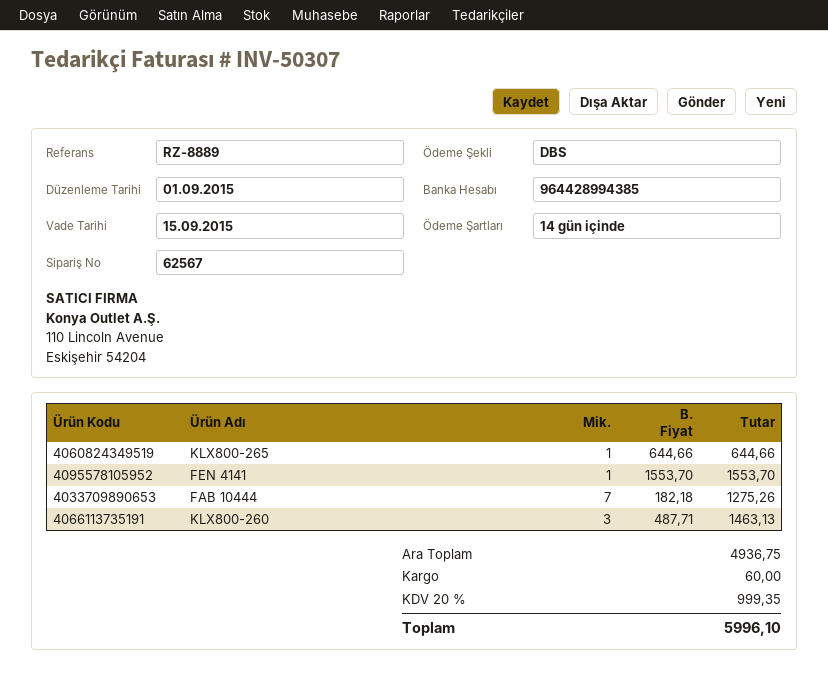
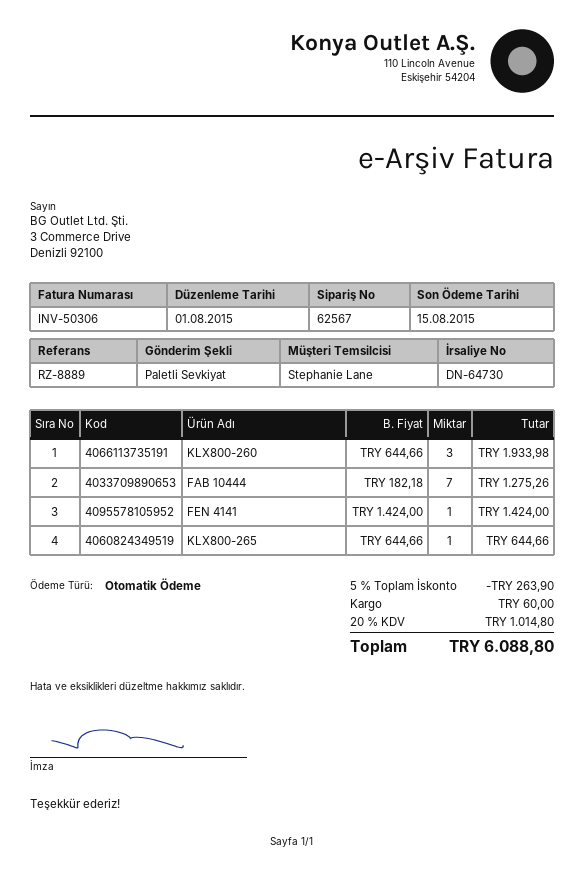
invoice number: INV-50307 -> INV-50306
invoice date: 2015-09-01 -> 2015-08-01
due date: 2015-09-15 -> 2015-08-15
FEN 4141: 1 x 1553.70 = 1553.70 -> 1 x 1424.00 = 1424.00
KLX800-260: 3 x 487.71 = 1463.13 -> 3 x 644.66 = 1933.98
discount: none -> 5% = 263.90
tax: 20% = 999.35 -> 20% = 1014.80
total: 5996.10 -> 6088.80

